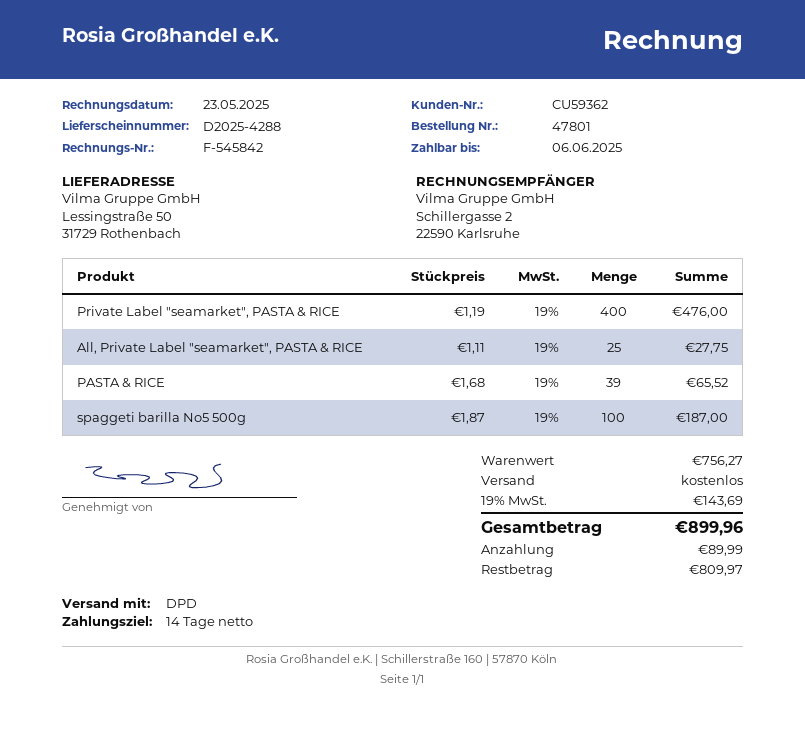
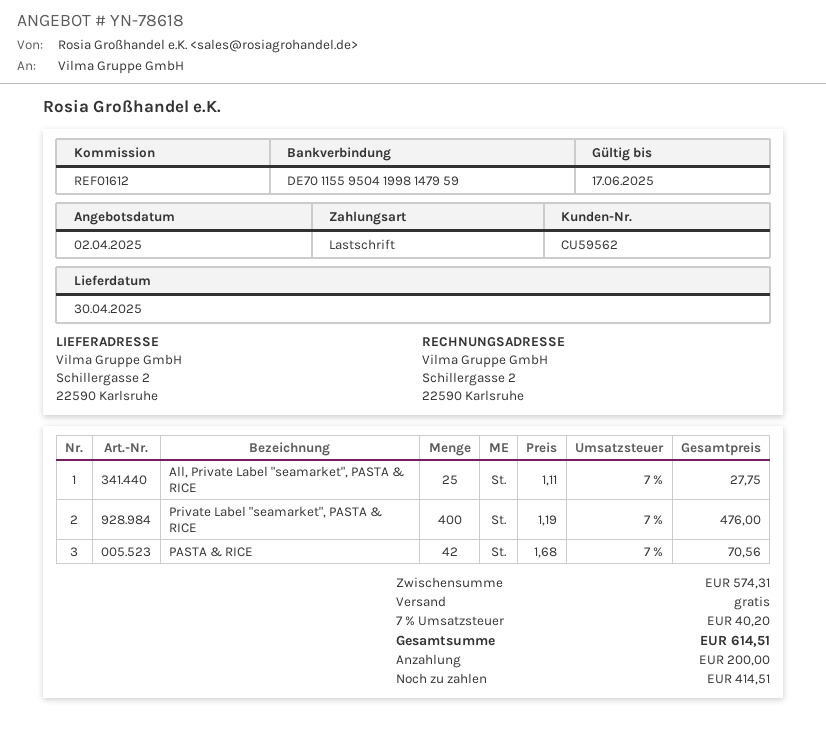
customer number: CU59362 -> CU59562
ship to: Lessingstraße 50, 31729 Rothenbach -> Schillergasse 2, 22590 Karlsruhe
PASTA & RICE: 39 x 1.68 = 65.52 -> 42 x 1.68 = 70.56
spaggeti barilla No5 500g: 100 x 1.87 = 187.00 -> none
subtotal: 756.27 -> 574.31
tax: 19% = 143.69 -> 7% = 40.20
total: 899.96 -> 614.51
deposit: 89.99 -> 200.00
balance: 809.97 -> 414.51

